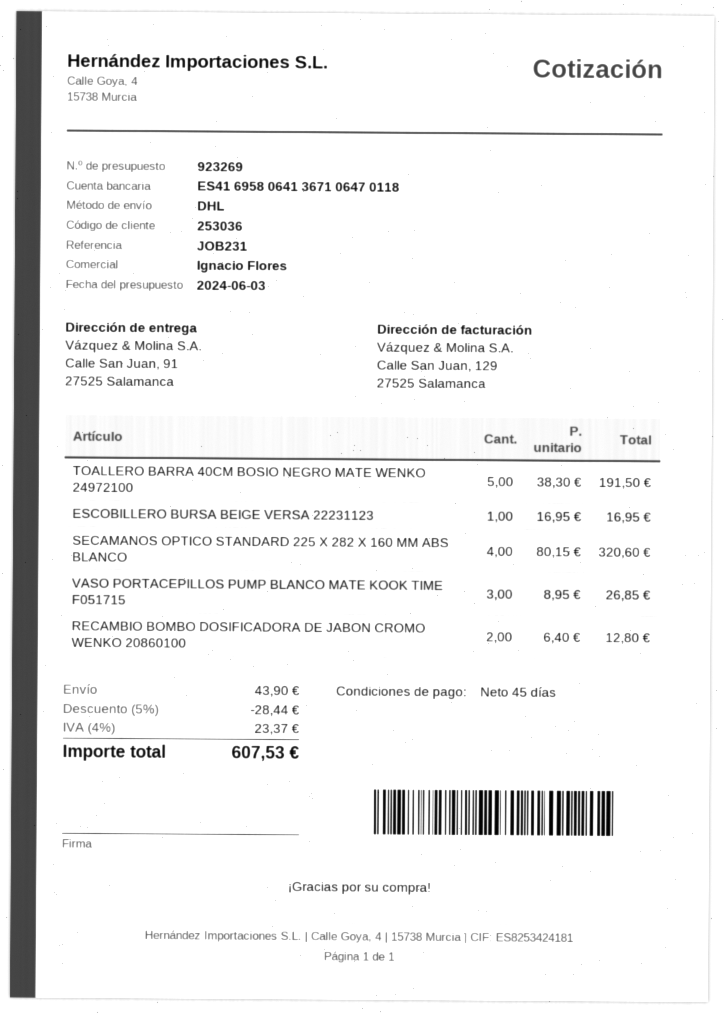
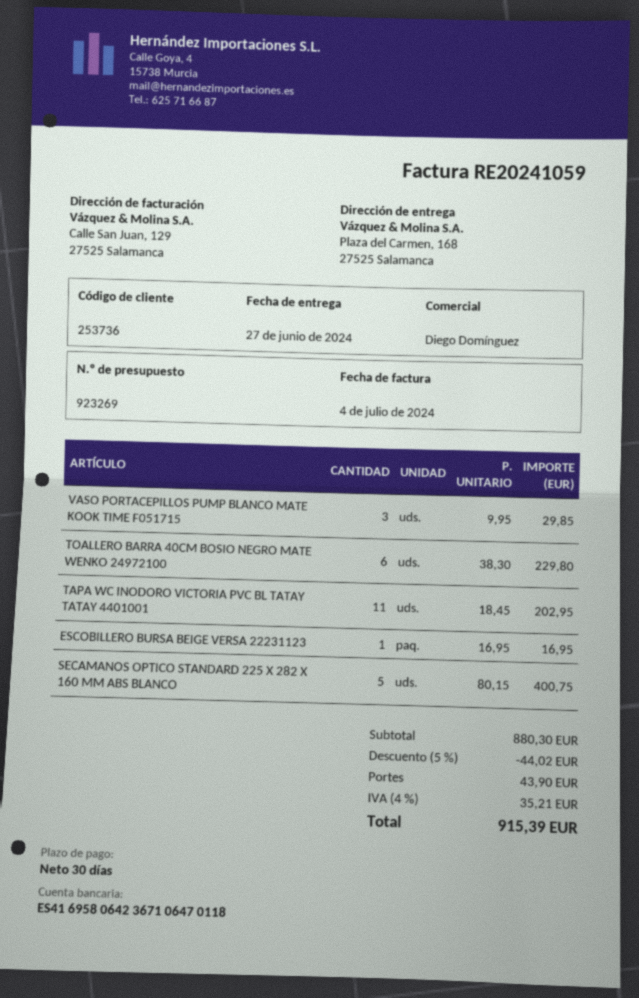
payment terms: 45 days -> 30 days
customer number: 253036 -> 253736
sales rep: Ignacio Flores -> Diego Domínguez
bank account: ES4169580641367106470118 -> ES4169580642367106470118
ship to: Calle San Juan, 91, 27525 Salamanca -> Plaza del Carmen, 168, 27525 Salamanca
TOALLERO BARRA 40CM BOSIO NEGRO MATE WENKO 24972100: 5 x 38.30 = 191.50 -> 6 x 38.30 = 229.80
SECAMANOS OPTICO STANDARD 225 X 282 X 160 MM ABS BLANCO: 4 x 80.15 = 320.60 -> 5 x 80.15 = 400.75
VASO PORTACEPILLOS PUMP BLANCO MATE KOOK TIME F051715: 3 x 8.95 = 26.85 -> 3 x 9.95 = 29.85
RECAMBIO BOMBO DOSIFICADORA DE JABON CROMO WENKO 20860100: 2 x 6.40 = 12.80 -> none
TAPA WC INODORO VICTORIA PVC BL TATAY TATAY 4401001: none -> 11 x 18.45 = 202.95
discount: 5% = 28.44 -> 5% = 44.02
tax: 4% = 23.37 -> 4% = 35.21
total: 607.53 -> 915.39

